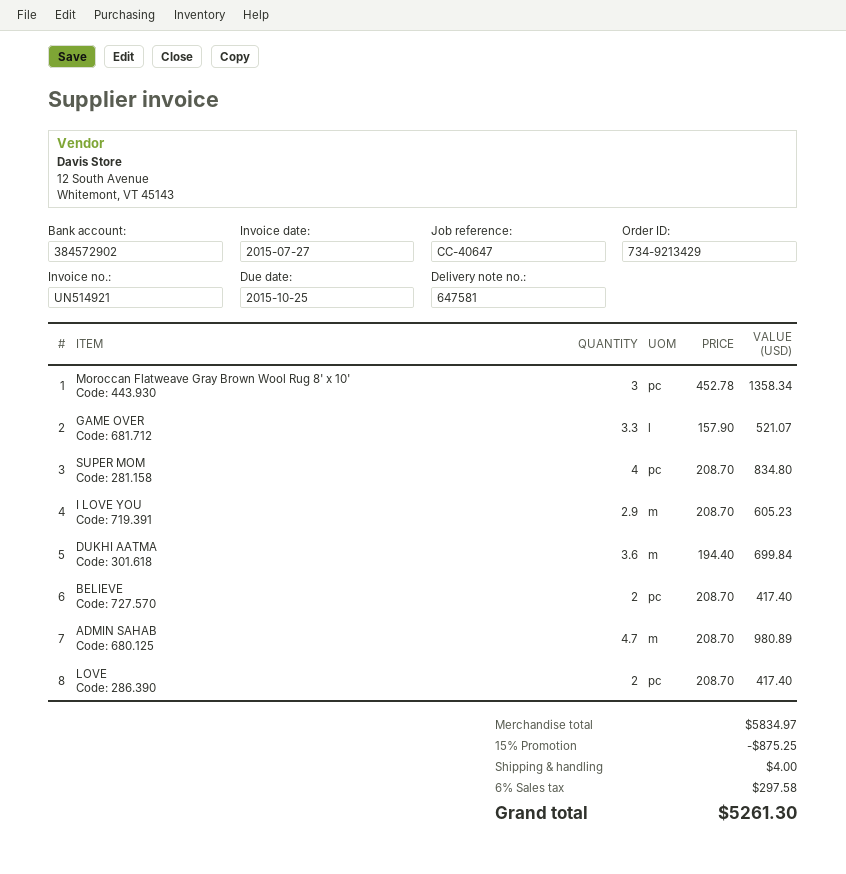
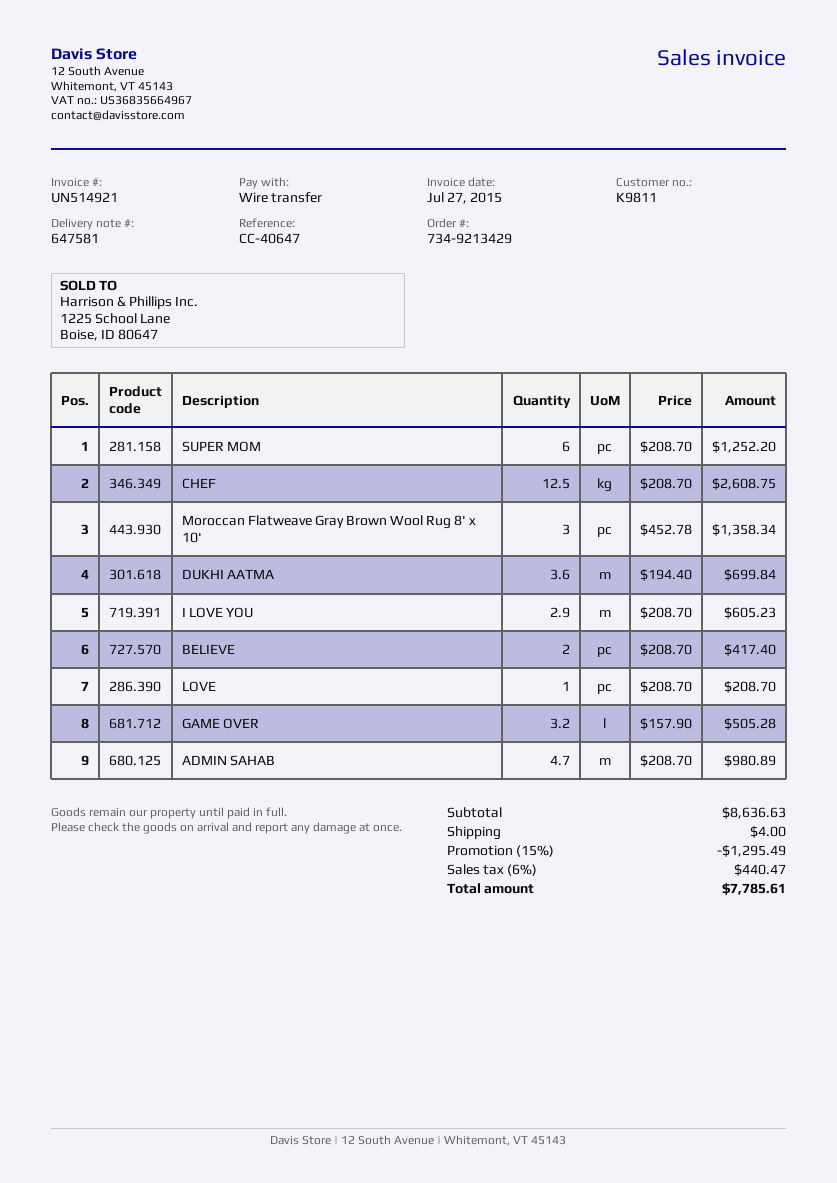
GAME OVER: 3.3 x 157.90 = 521.07 -> 3.2 x 157.90 = 505.28
SUPER MOM: 4 x 208.70 = 834.80 -> 6 x 208.70 = 1252.20
LOVE: 2 x 208.70 = 417.40 -> 1 x 208.70 = 208.70
CHEF: none -> 12.5 x 208.70 = 2608.75
subtotal: 5834.97 -> 8636.63
discount: 15% = 875.25 -> 15% = 1295.49
tax: 6% = 297.58 -> 6% = 440.47
total: 5261.30 -> 7785.61

